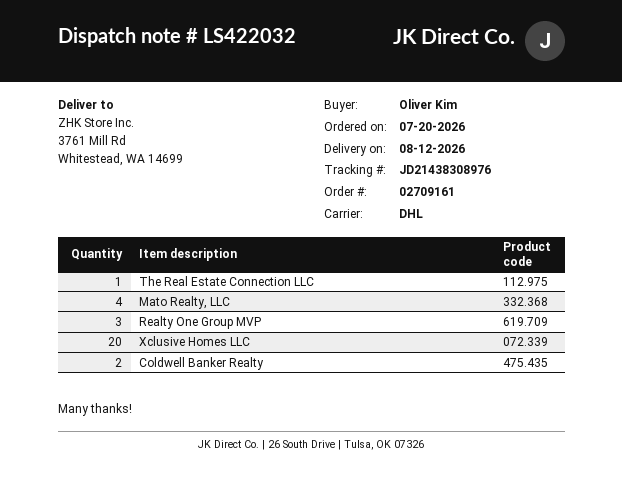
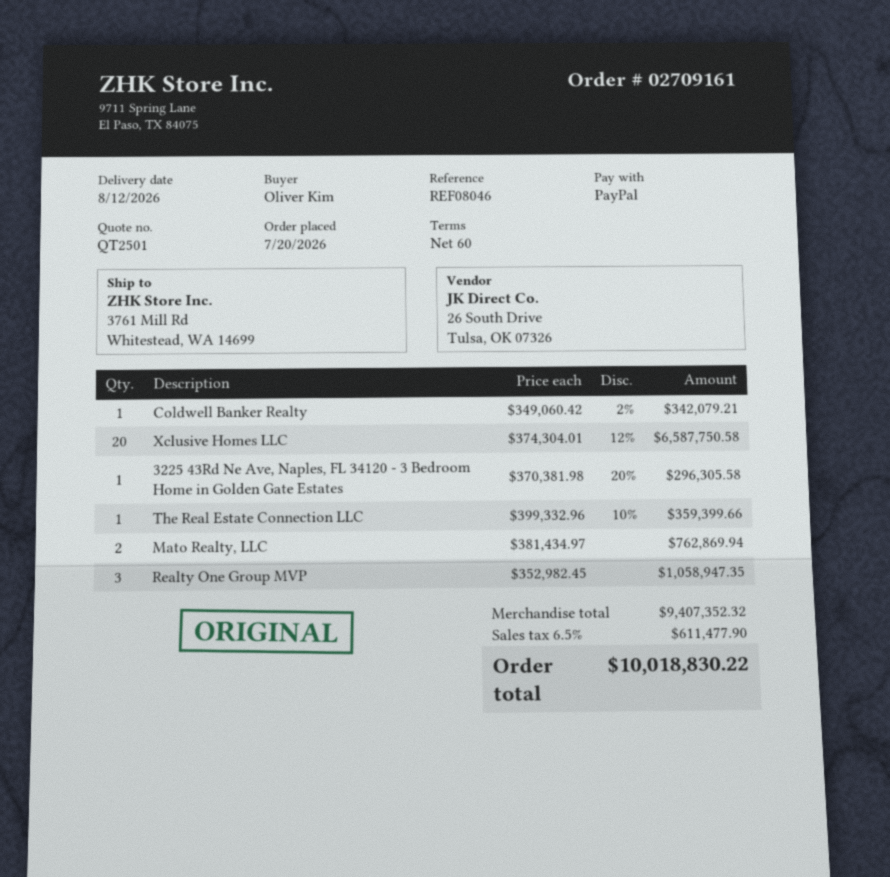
Mato Realty, LLC: 4 -> 2
Coldwell Banker Realty: 2 -> 1
3225 43Rd Ne Ave, Naples, FL 34120 - 3 Bedroom Home in Golden Gate Estates: none -> 1

